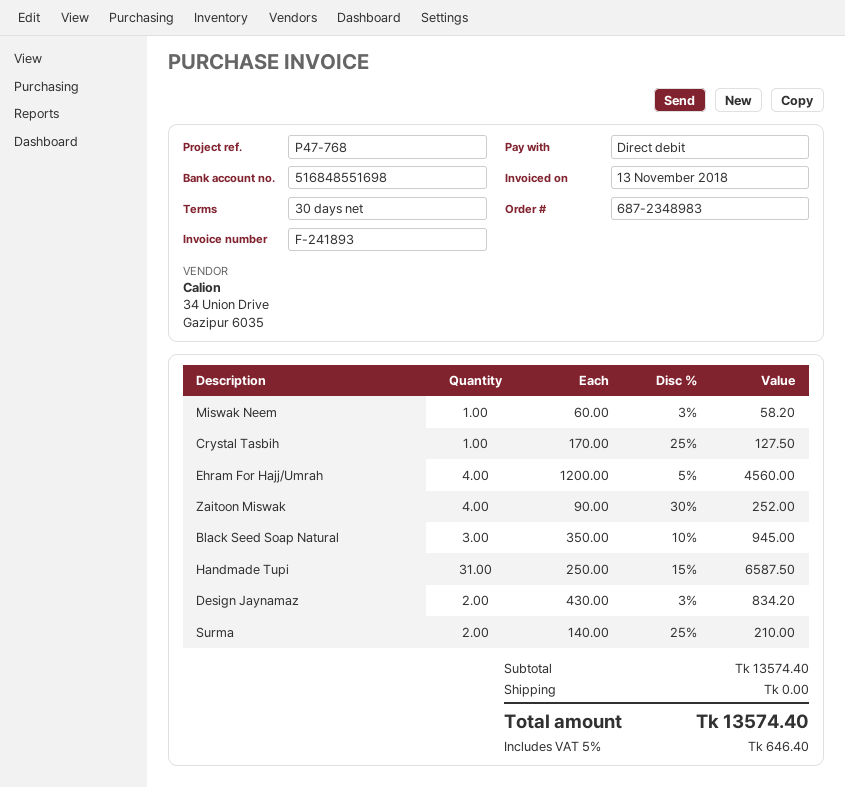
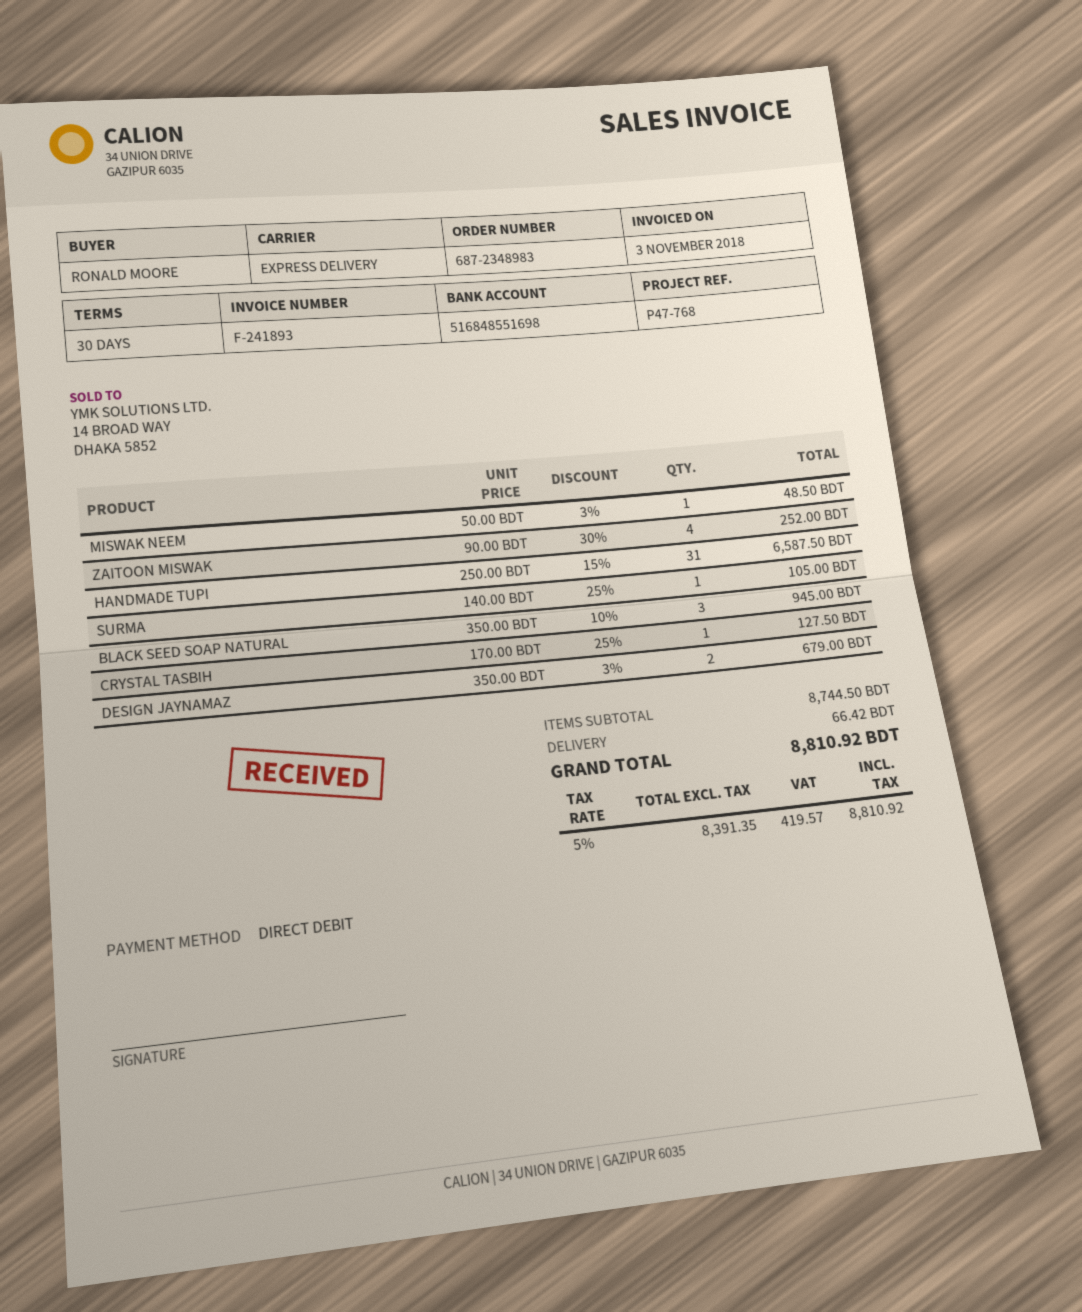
invoice date: 2018-11-13 -> 2018-11-03
Miswak Neem: 1 x 60.00 - 3% = 58.20 -> 1 x 50.00 - 3% = 48.50
Ehram For Hajj/Umrah: 4 x 1200.00 - 5% = 4560.00 -> none
Design Jaynamaz: 2 x 430.00 - 3% = 834.20 -> 2 x 350.00 - 3% = 679.00
Surma: 2 x 140.00 - 25% = 210.00 -> 1 x 140.00 - 25% = 105.00
subtotal: 13574.40 -> 8744.50
shipping: 0.00 -> 66.42
tax: 5% = 646.40 -> 5% = 419.57
total: 13574.40 -> 8810.92

